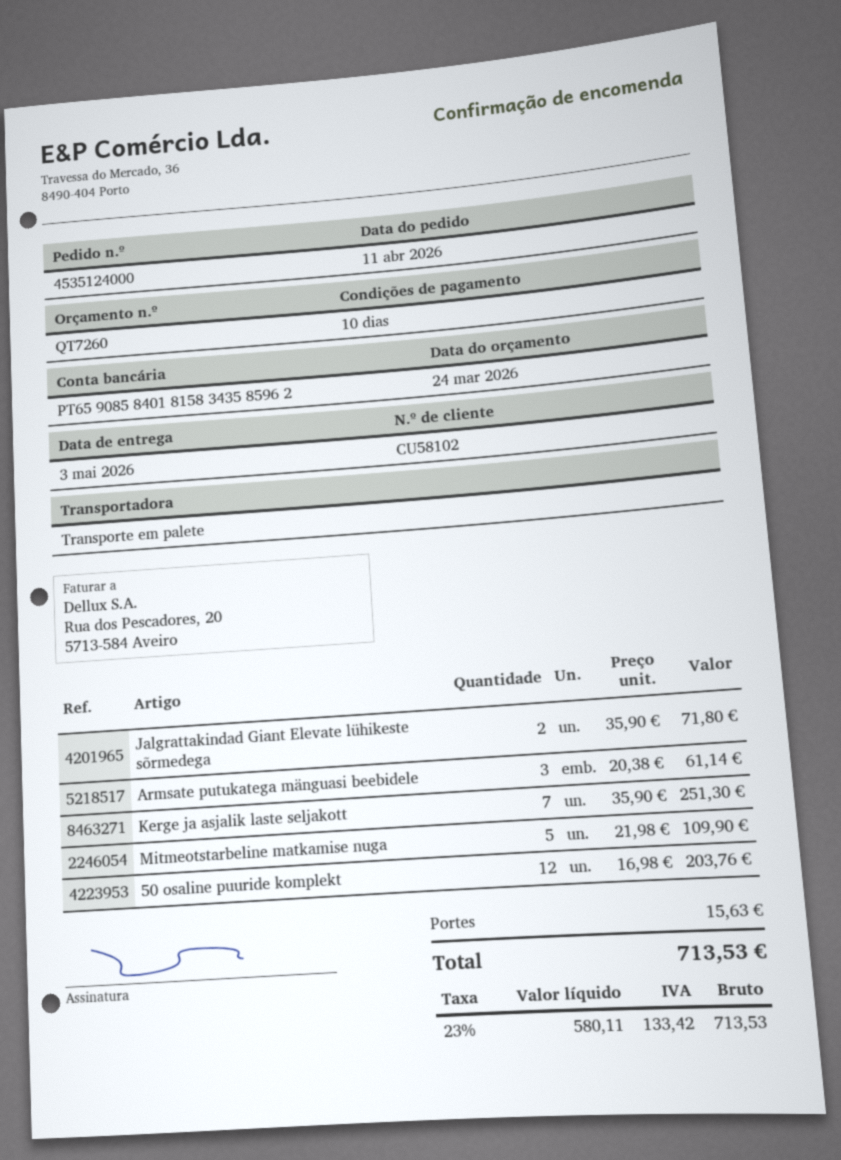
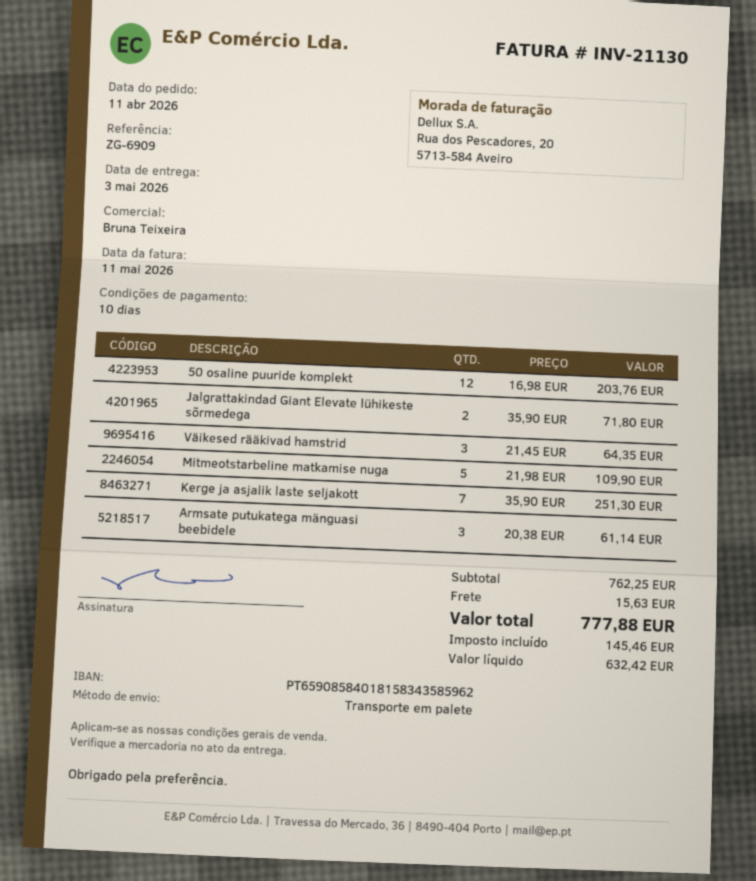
Väikesed rääkivad hamstrid: none -> 3 x 21.45 = 64.35
net: 580.11 -> 632.42
tax: 133.42 -> 145.46
total: 713.53 -> 777.88

